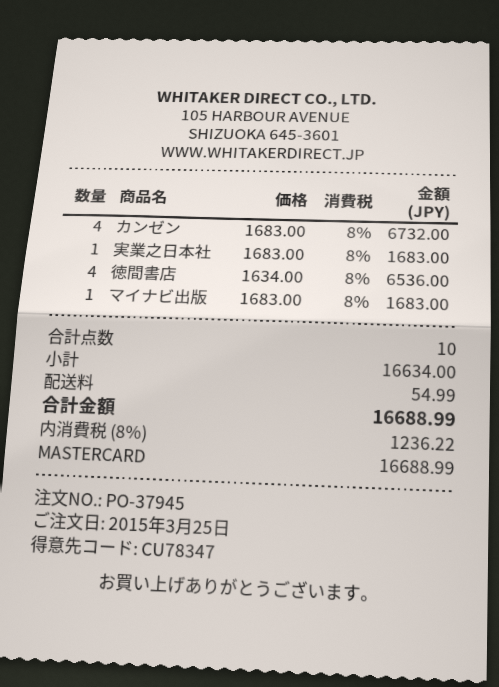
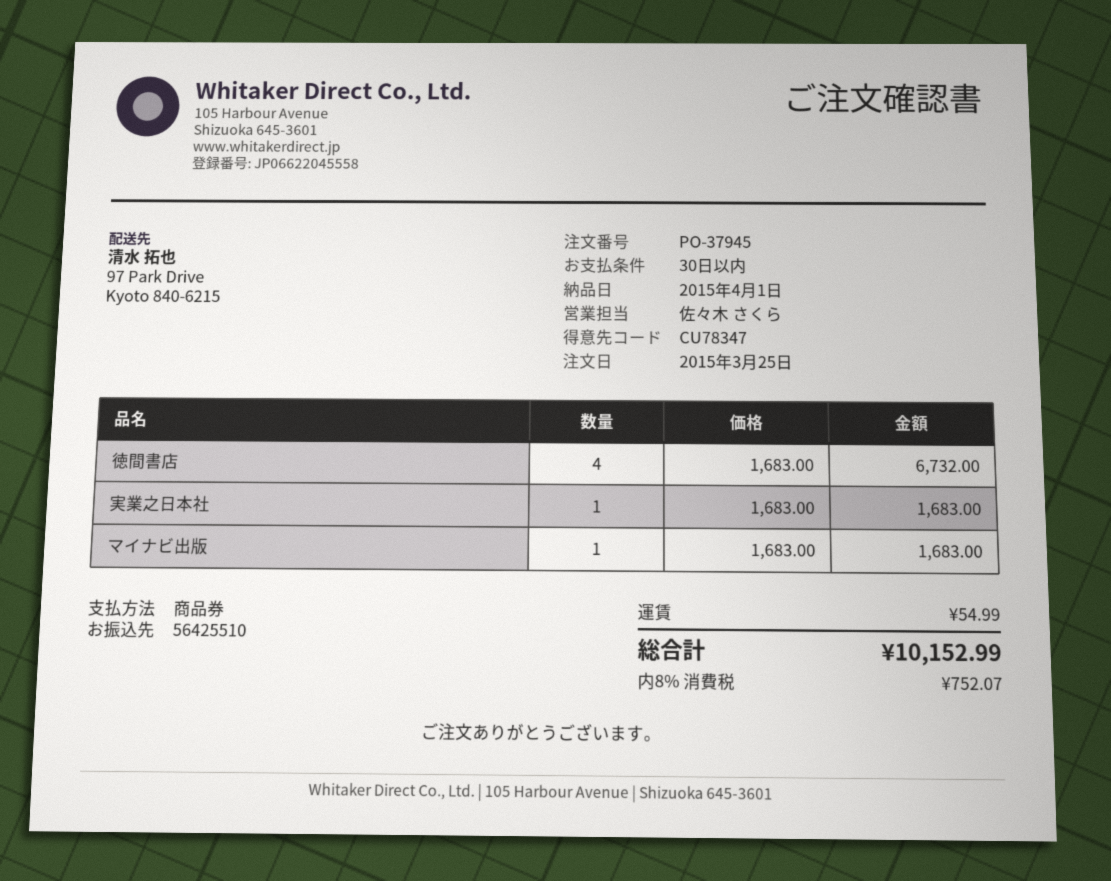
payment method: Mastercard -> gift card
カンゼン: 4 x 1683.00 = 6732.00 -> none
徳間書店: 4 x 1634.00 = 6536.00 -> 4 x 1683.00 = 6732.00
tax: 8% = 1236.22 -> 8% = 752.07
total: 16688.99 -> 10152.99

